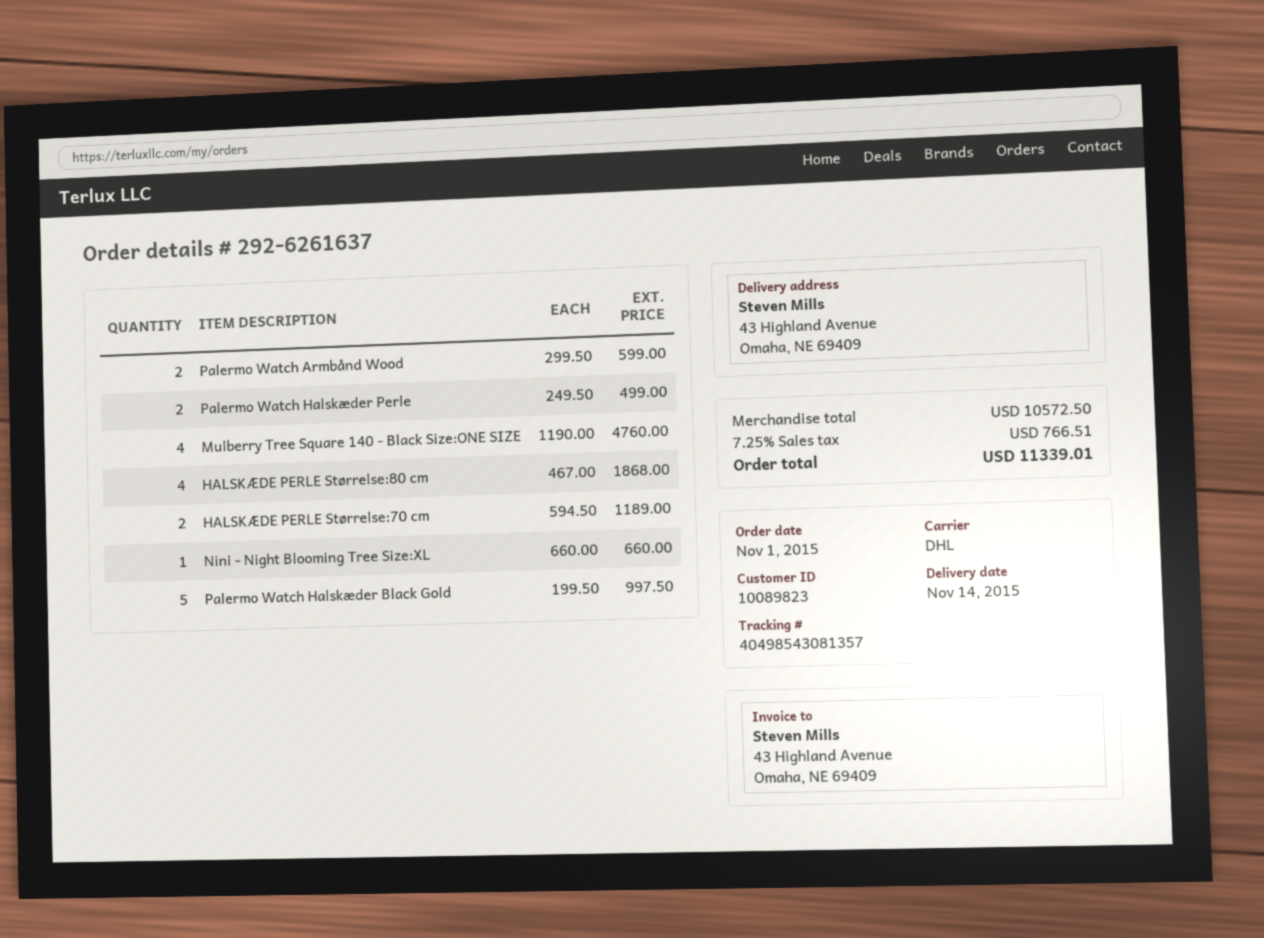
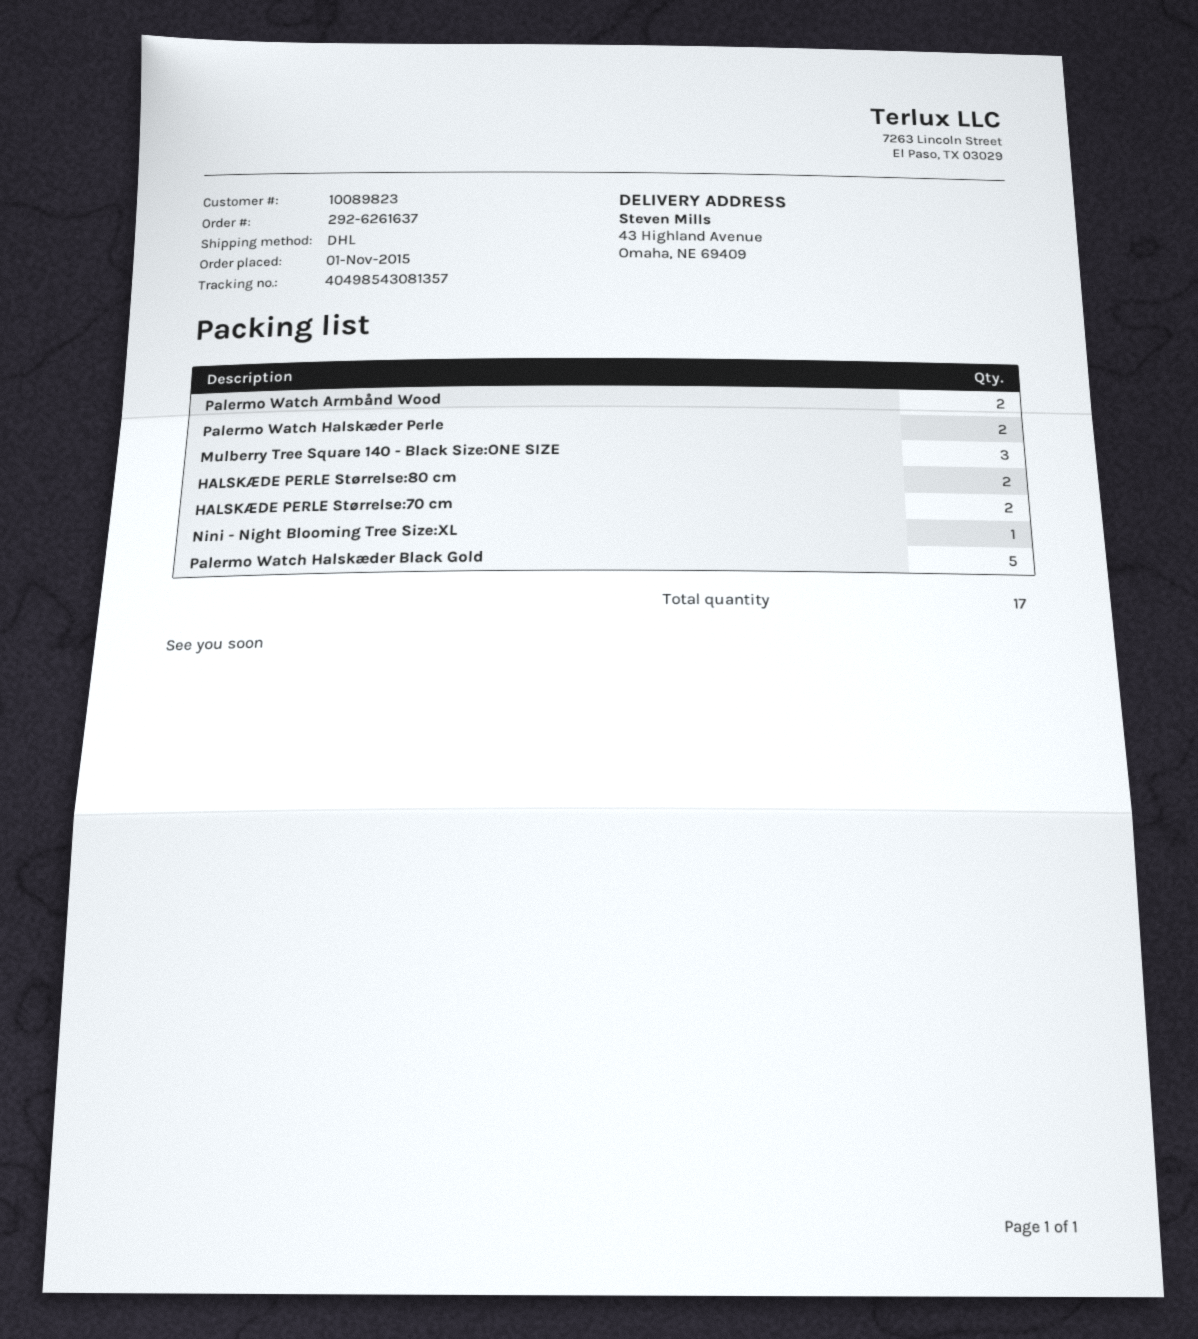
Mulberry Tree Square 140 - Black Size:ONE SIZE: 4 -> 3
HALSKÆDE PERLE Størrelse:80 cm: 4 -> 2

